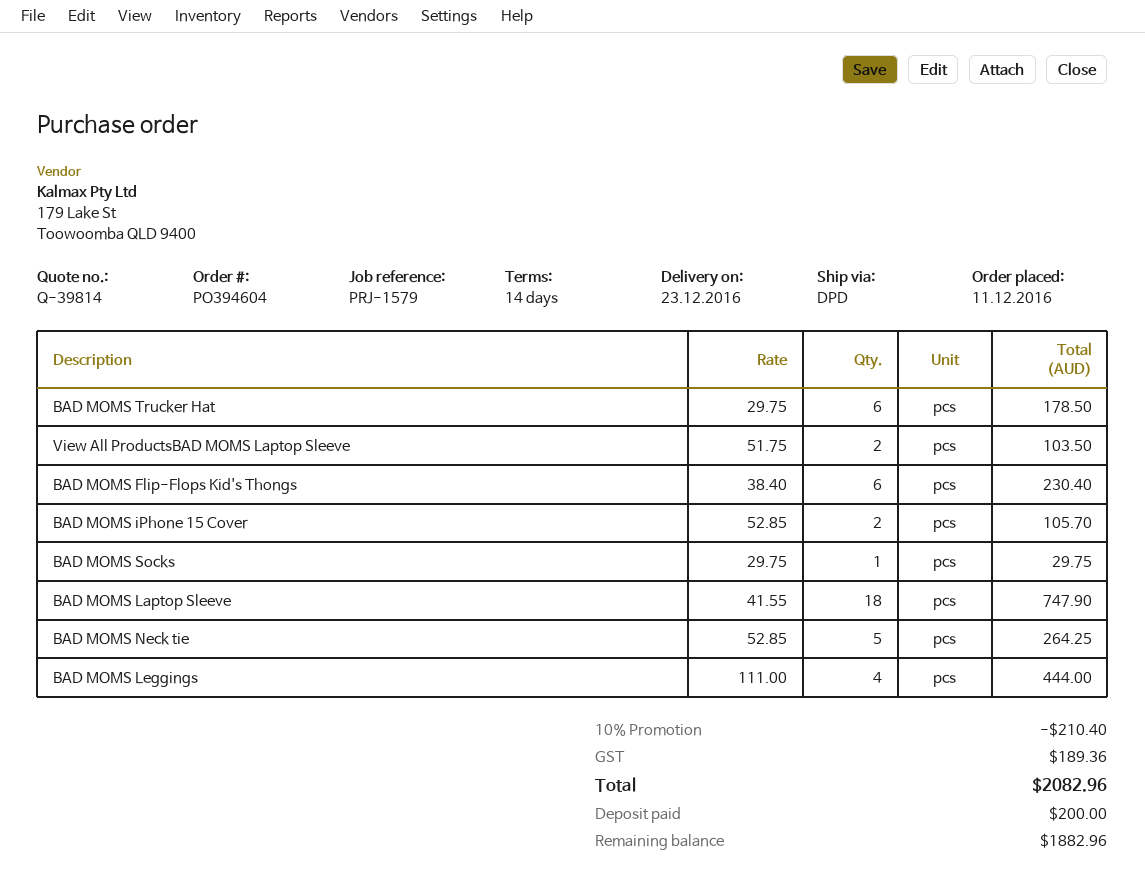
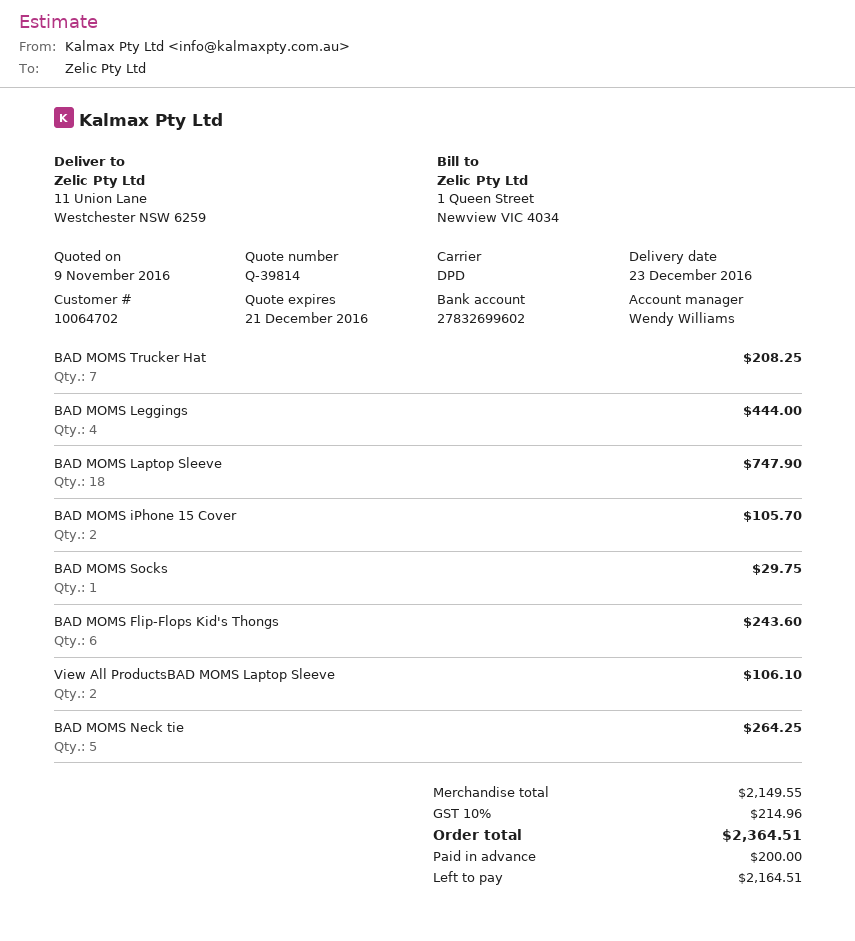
BAD MOMS Trucker Hat: 6 for 178.50 -> 7 for 208.25
View All ProductsBAD MOMS Laptop Sleeve: 2 for 103.50 -> 2 for 106.10
BAD MOMS Flip-Flops Kid's Thongs: 6 for 230.40 -> 6 for 243.60
discount: 10% = 210.40 -> none
tax: 189.36 -> 214.96
total: 2082.96 -> 2364.51
balance: 1882.96 -> 2164.51

